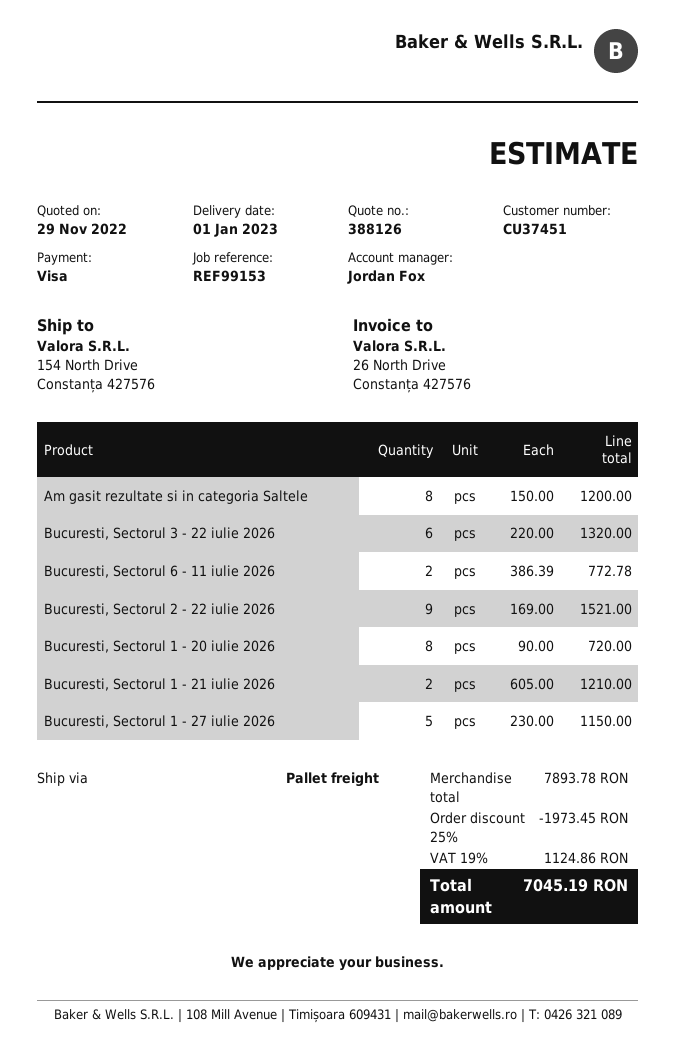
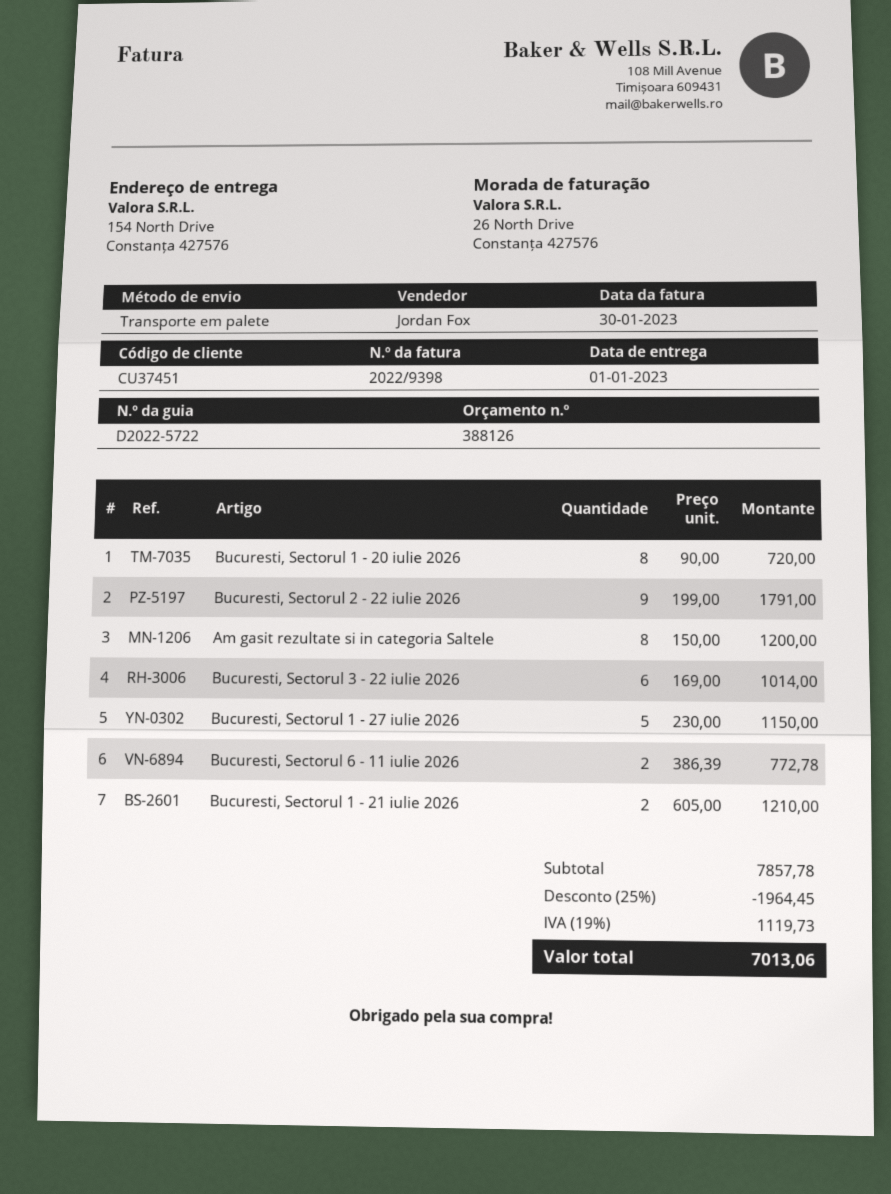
Bucuresti, Sectorul 3 - 22 iulie 2026: 6 x 220.00 = 1320.00 -> 6 x 169.00 = 1014.00
Bucuresti, Sectorul 2 - 22 iulie 2026: 9 x 169.00 = 1521.00 -> 9 x 199.00 = 1791.00
subtotal: 7893.78 -> 7857.78
discount: 25% = 1973.45 -> 25% = 1964.45
tax: 19% = 1124.86 -> 19% = 1119.73
total: 7045.19 -> 7013.06

